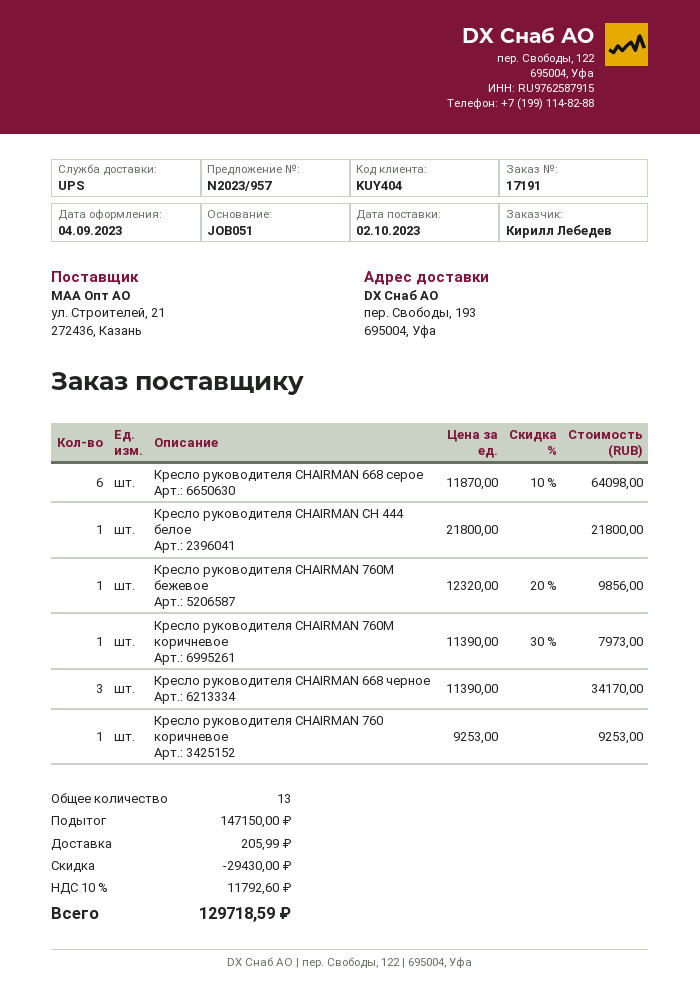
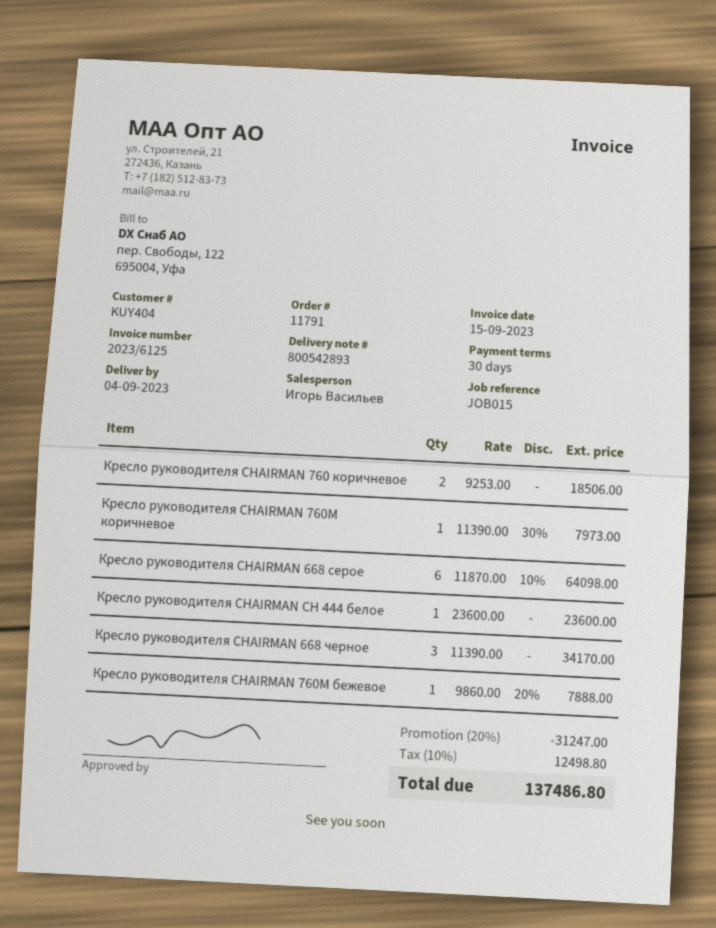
order number: 17191 -> 11791
delivery date: 2023-10-02 -> 2023-09-04
reference: JOB051 -> JOB015
Кресло руководителя CHAIRMAN CH 444 белое: 1 x 21800.00 = 21800.00 -> 1 x 23600.00 = 23600.00
Кресло руководителя CHAIRMAN 760M бежевое: 1 x 12320.00 - 20% = 9856.00 -> 1 x 9860.00 - 20% = 7888.00
Кресло руководителя CHAIRMAN 760 коричневое: 1 x 9253.00 = 9253.00 -> 2 x 9253.00 = 18506.00
discount: 29430.00 -> 31247.00
shipping: 205.99 -> none
tax: 10% = 11792.60 -> 10% = 12498.80
total: 129718.59 -> 137486.80

